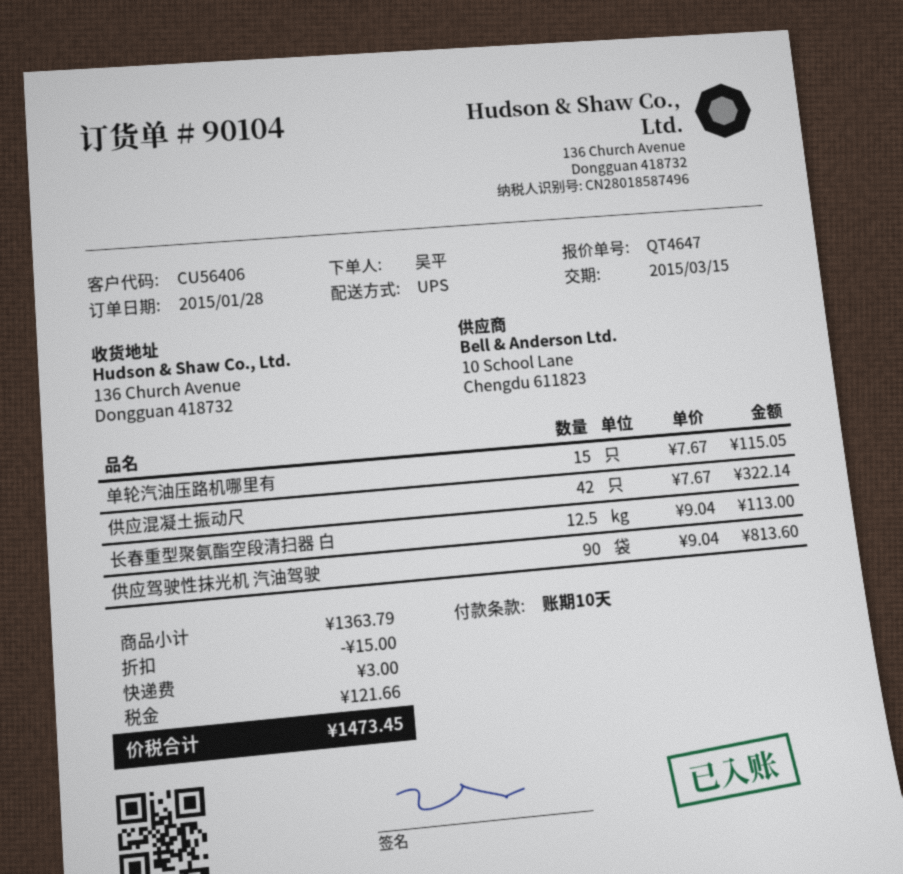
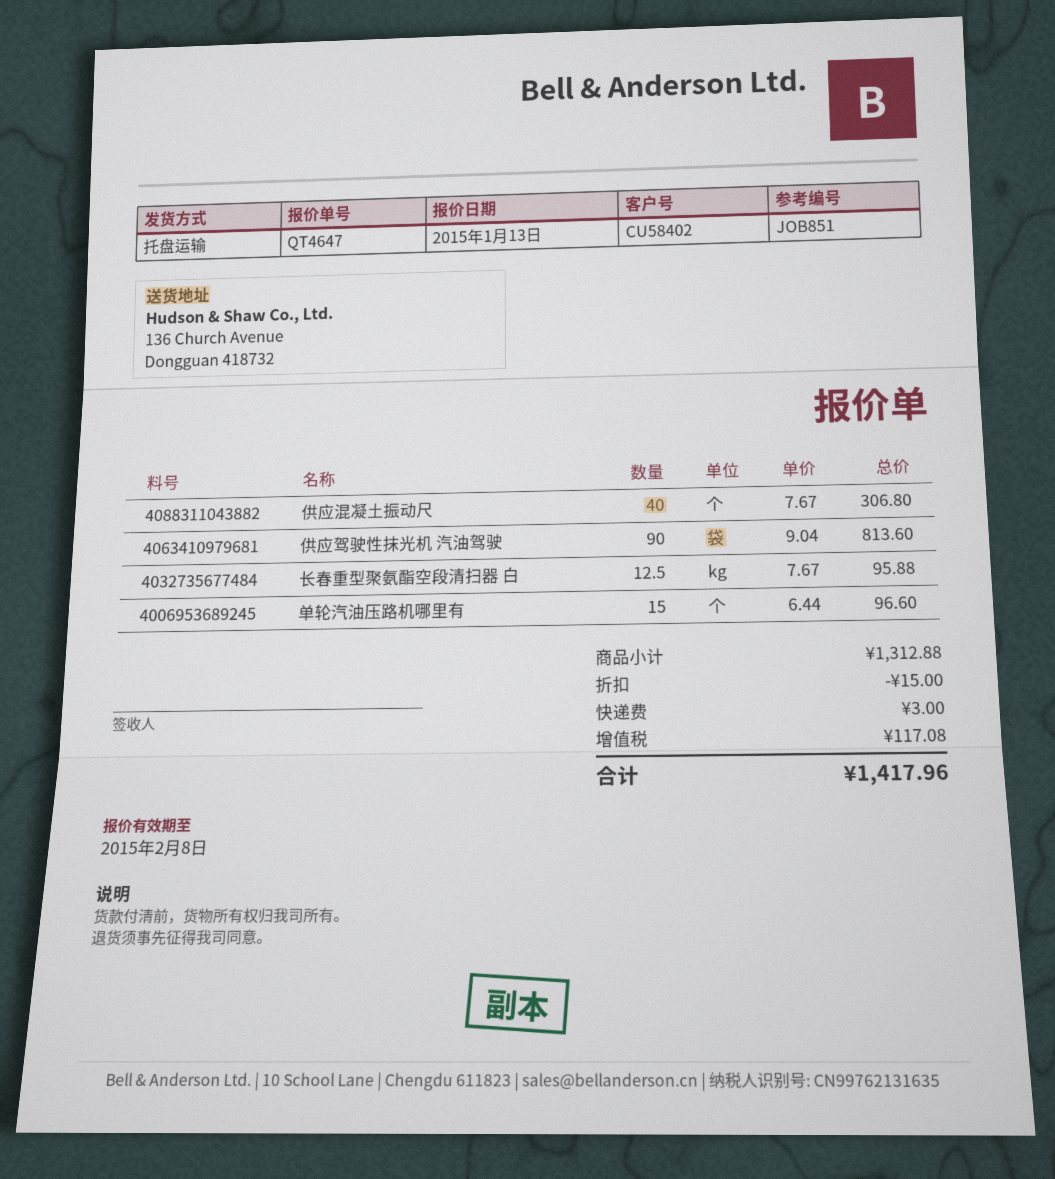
customer number: CU56406 -> CU58402
shipping method: UPS -> pallet freight
单轮汽油压路机哪里有: 15 x 7.67 = 115.05 -> 15 x 6.44 = 96.60
供应混凝土振动尺: 42 x 7.67 = 322.14 -> 40 x 7.67 = 306.80
长春重型聚氨酯空段清扫器 白: 12.5 x 9.04 = 113.00 -> 12.5 x 7.67 = 95.88
subtotal: 1363.79 -> 1312.88
tax: 121.66 -> 117.08
total: 1473.45 -> 1417.96

